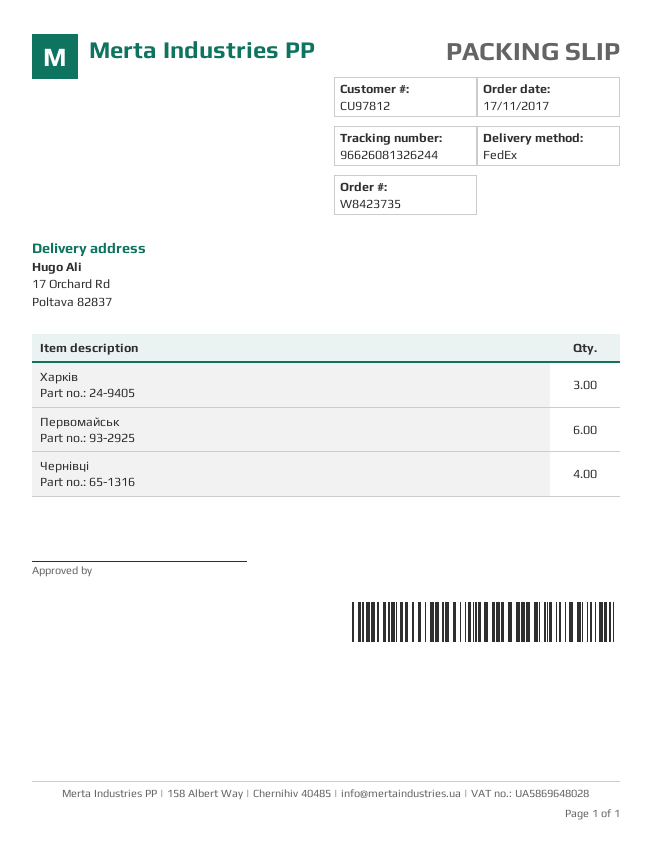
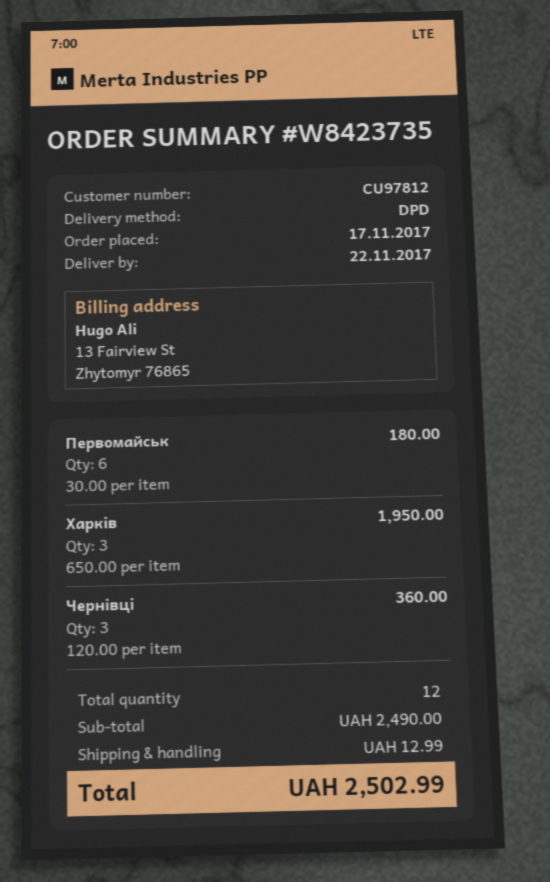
shipping method: FedEx -> DPD
Чернівці: 4 -> 3

